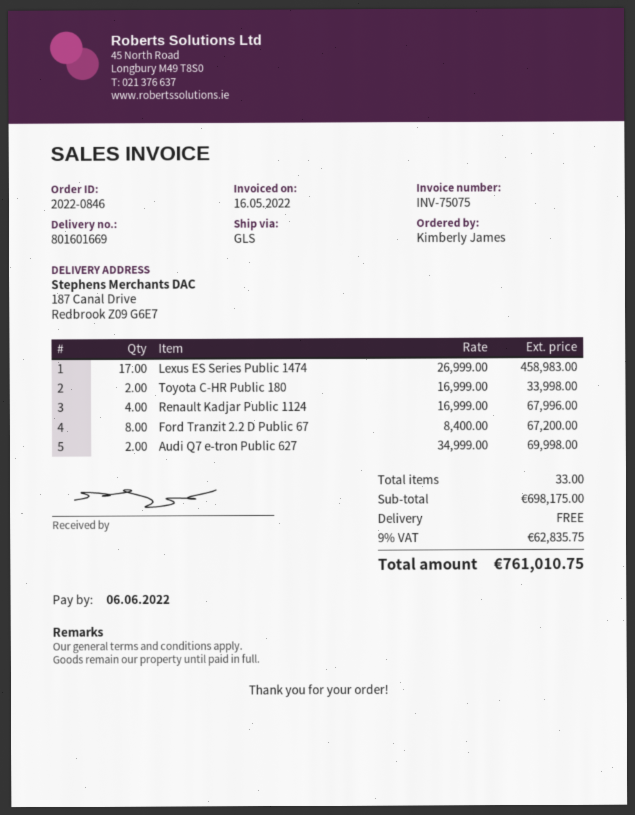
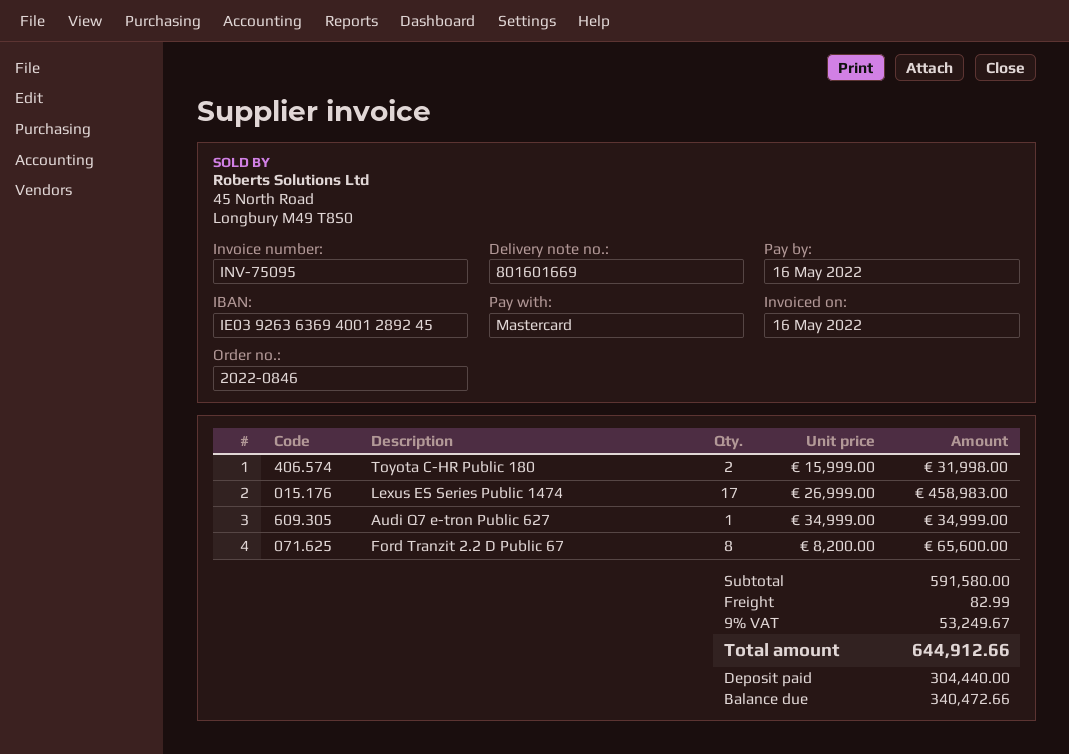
invoice number: INV-75075 -> INV-75095
due date: 2022-06-06 -> 2022-05-16
Toyota C-HR Public 180: 2 x 16999.00 = 33998.00 -> 2 x 15999.00 = 31998.00
Renault Kadjar Public 1124: 4 x 16999.00 = 67996.00 -> none
Ford Tranzit 2.2 D Public 67: 8 x 8400.00 = 67200.00 -> 8 x 8200.00 = 65600.00
Audi Q7 e-tron Public 627: 2 x 34999.00 = 69998.00 -> 1 x 34999.00 = 34999.00
subtotal: 698175.00 -> 591580.00
shipping: 0.00 -> 82.99
tax: 9% = 62835.75 -> 9% = 53249.67
total: 761010.75 -> 644912.66

